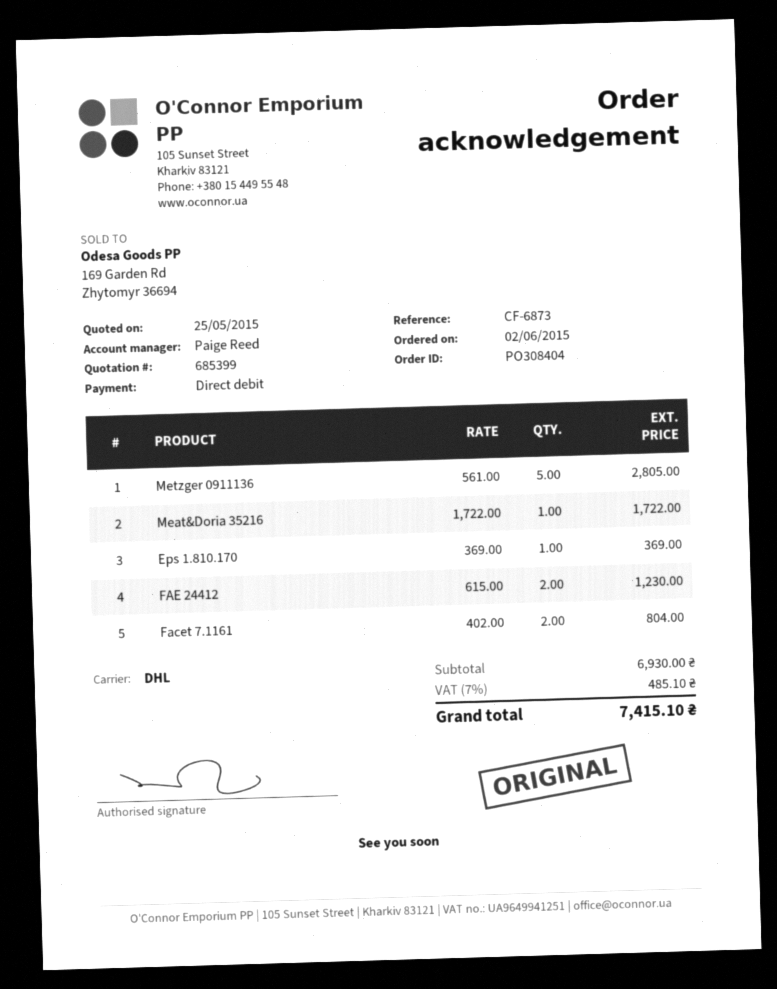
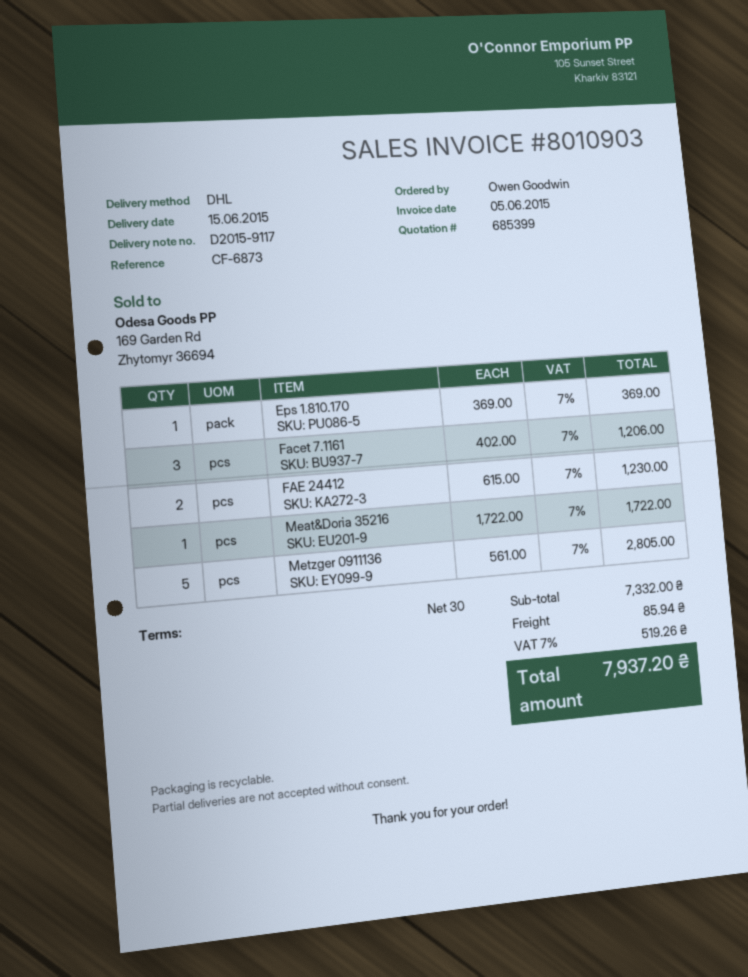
Facet 7.1161: 2 x 402.00 = 804.00 -> 3 x 402.00 = 1206.00
subtotal: 6930.00 -> 7332.00
shipping: none -> 85.94
tax: 7% = 485.10 -> 7% = 519.26
total: 7415.10 -> 7937.20

